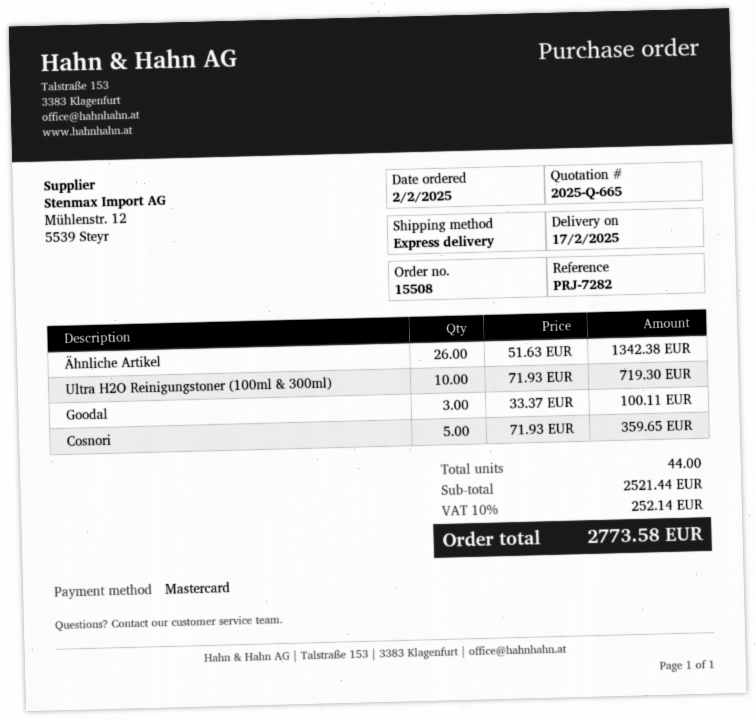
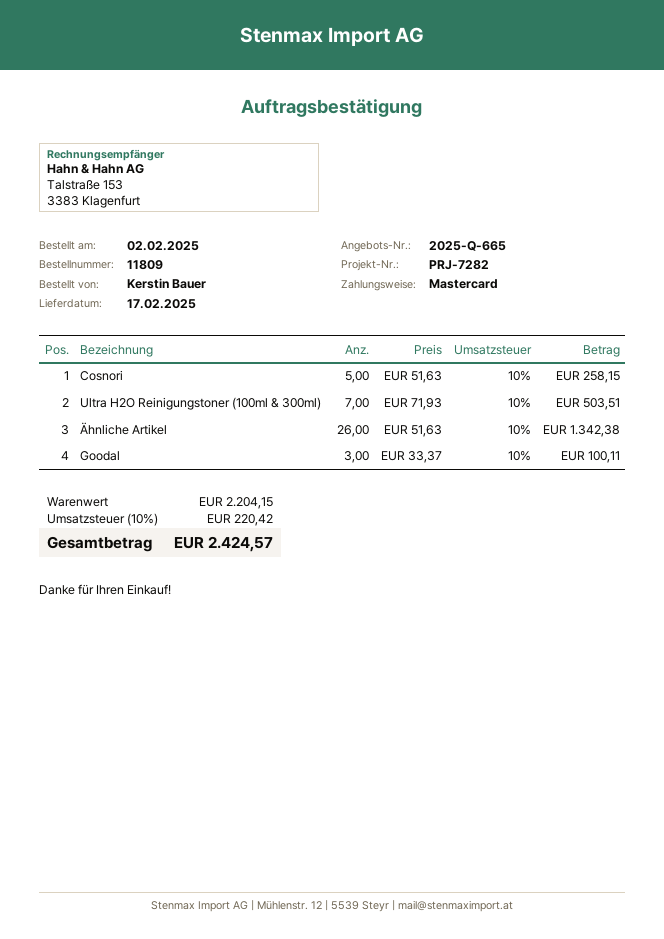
order number: 15508 -> 11809
Ultra H2O Reinigungstoner (100ml & 300ml): 10 x 71.93 = 719.30 -> 7 x 71.93 = 503.51
Cosnori: 5 x 71.93 = 359.65 -> 5 x 51.63 = 258.15
subtotal: 2521.44 -> 2204.15
tax: 10% = 252.14 -> 10% = 220.42
total: 2773.58 -> 2424.57

